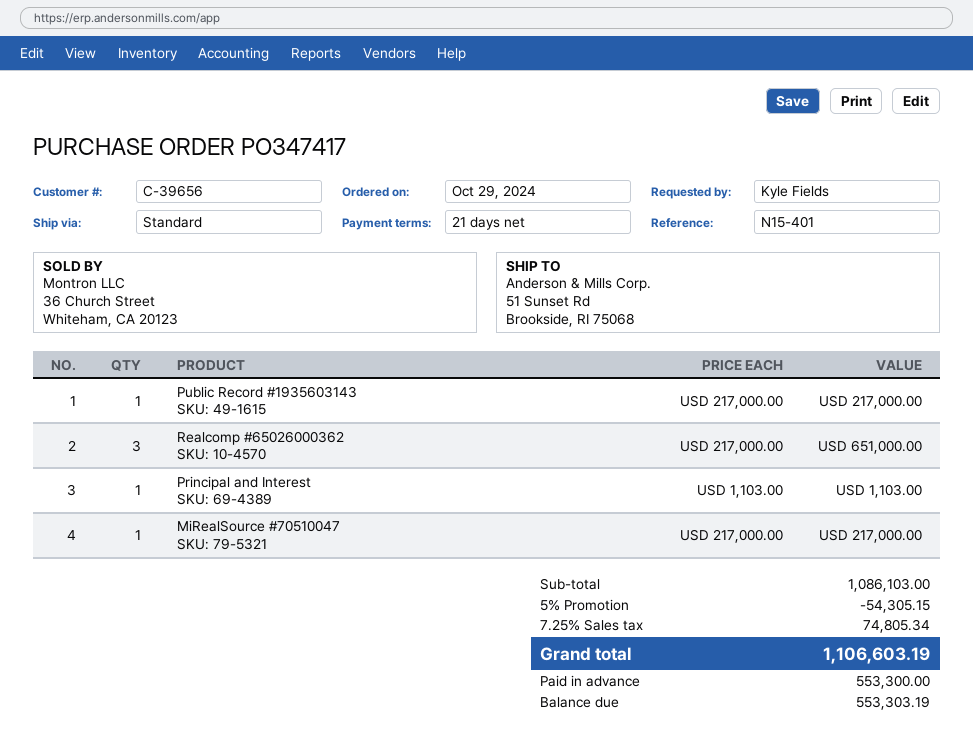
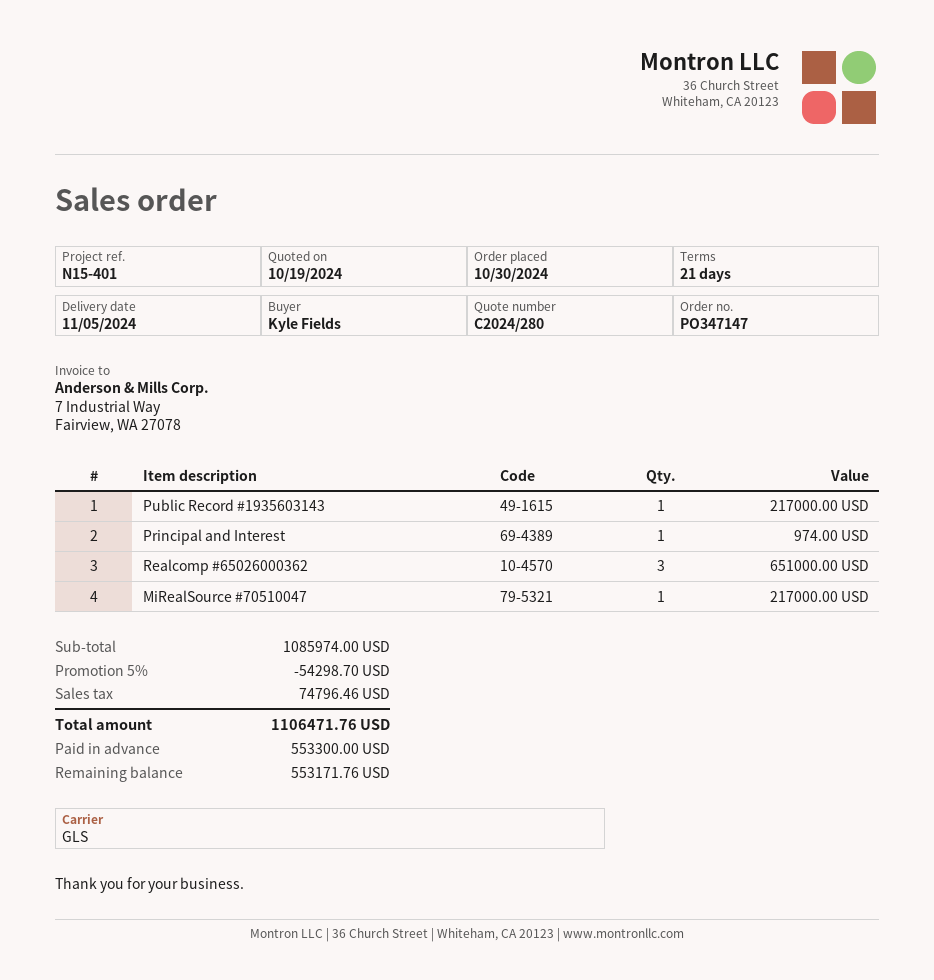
order number: PO347417 -> PO347147
order date: 2024-10-29 -> 2024-10-30
shipping method: standard -> GLS
Principal and Interest: 1 for 1103.00 -> 1 for 974.00
subtotal: 1086103.00 -> 1085974.00
discount: 5% = 54305.15 -> 5% = 54298.70
tax: 74805.34 -> 74796.46
total: 1106603.19 -> 1106471.76
balance: 553303.19 -> 553171.76

